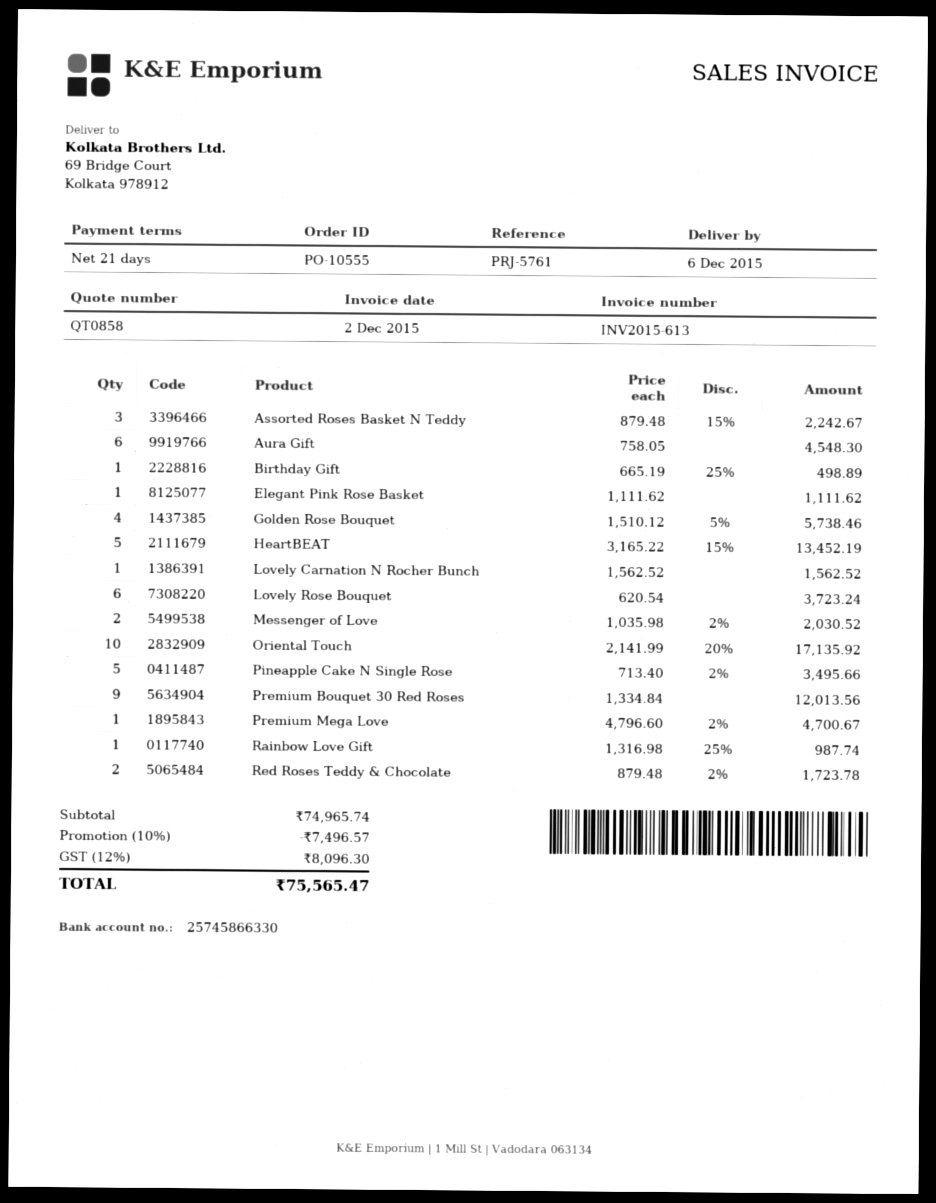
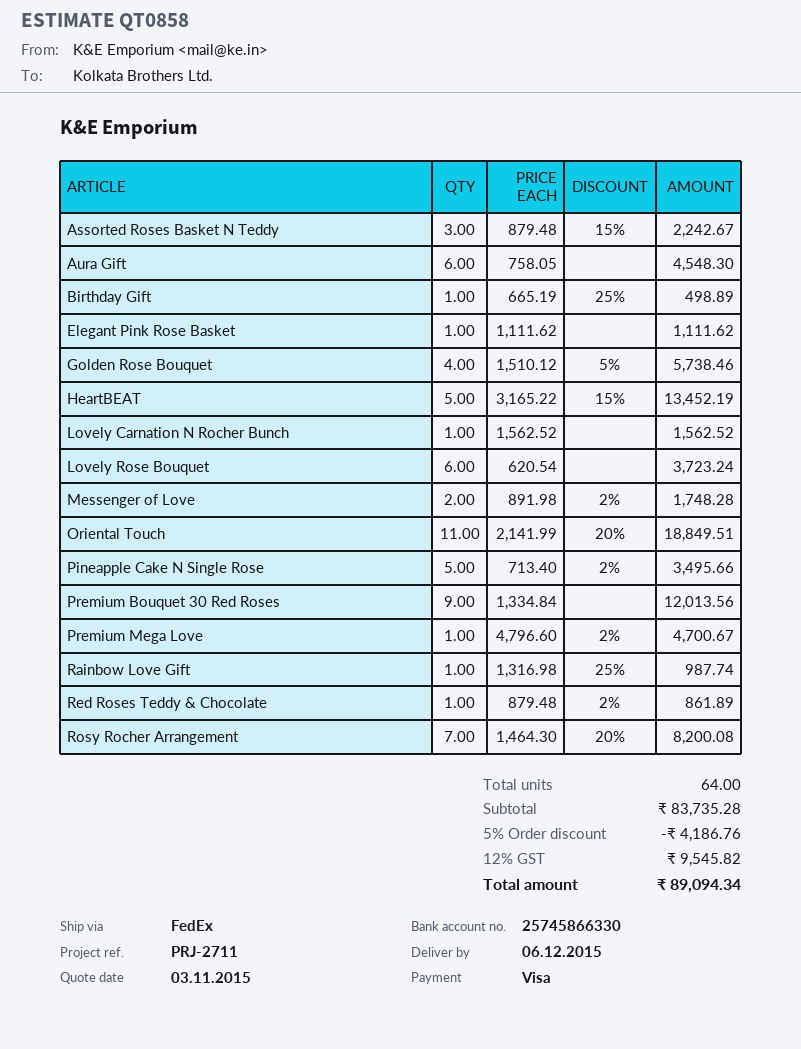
reference: PRJ-5761 -> PRJ-2711
Messenger of Love: 2 x 1035.98 - 2% = 2030.52 -> 2 x 891.98 - 2% = 1748.28
Oriental Touch: 10 x 2141.99 - 20% = 17135.92 -> 11 x 2141.99 - 20% = 18849.51
Red Roses Teddy & Chocolate: 2 x 879.48 - 2% = 1723.78 -> 1 x 879.48 - 2% = 861.89
Rosy Rocher Arrangement: none -> 7 x 1464.30 - 20% = 8200.08
subtotal: 74965.74 -> 83735.28
discount: 10% = 7496.57 -> 5% = 4186.76
tax: 12% = 8096.30 -> 12% = 9545.82
total: 75565.47 -> 89094.34

